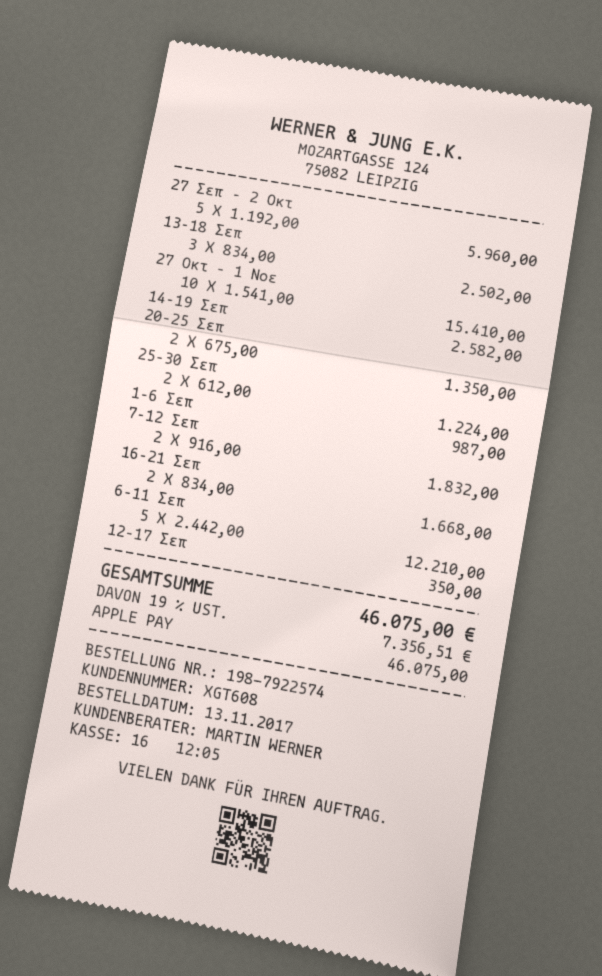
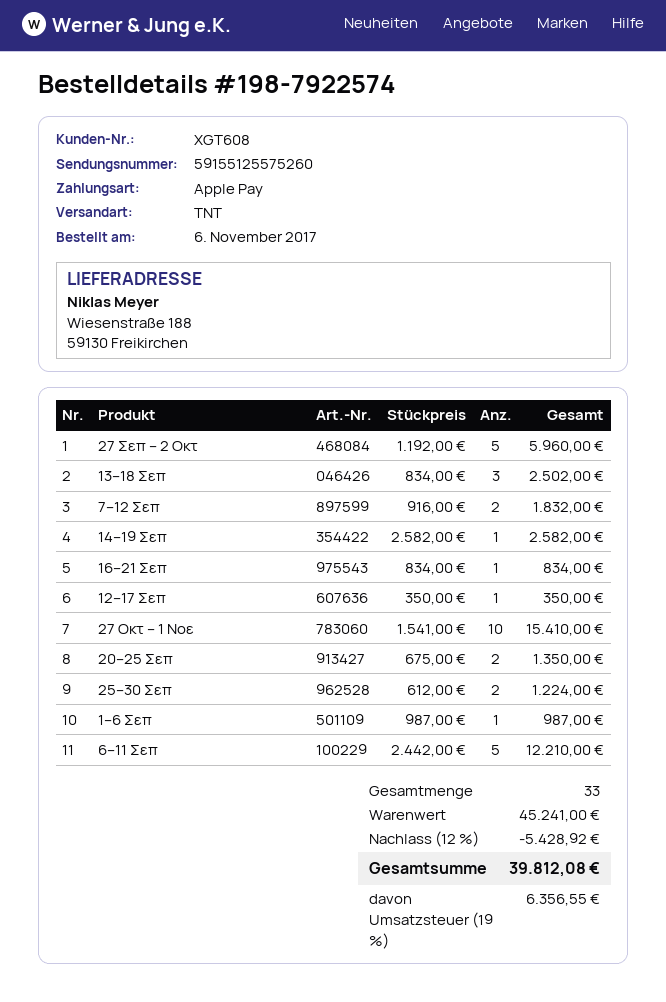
order date: 2017-11-13 -> 2017-11-06
16–21 Σεπ: 2 x 834.00 = 1668.00 -> 1 x 834.00 = 834.00
discount: none -> 12% = 5428.92
tax: 19% = 7356.51 -> 19% = 6356.55
total: 46075.00 -> 39812.08

